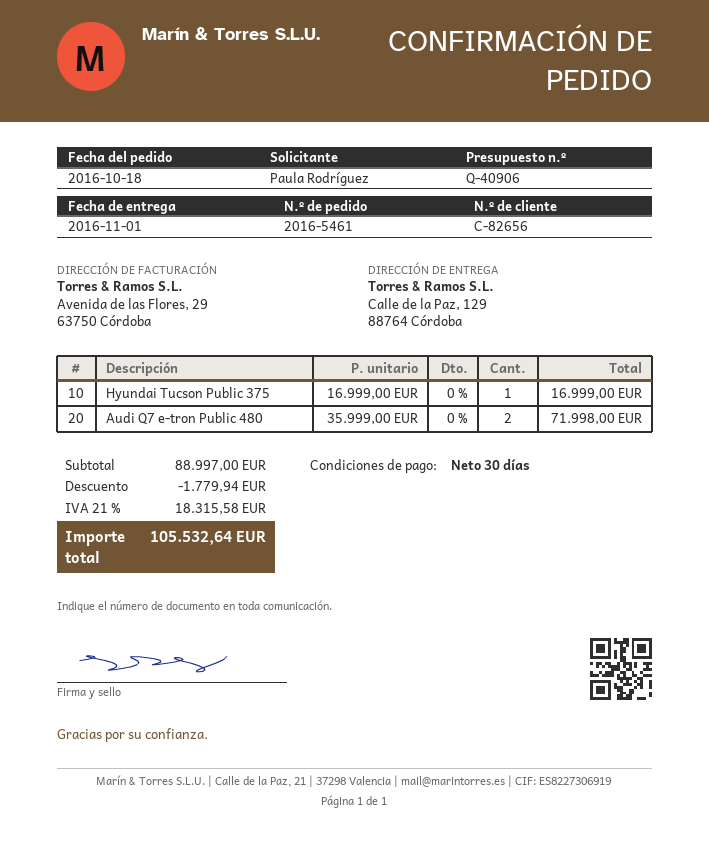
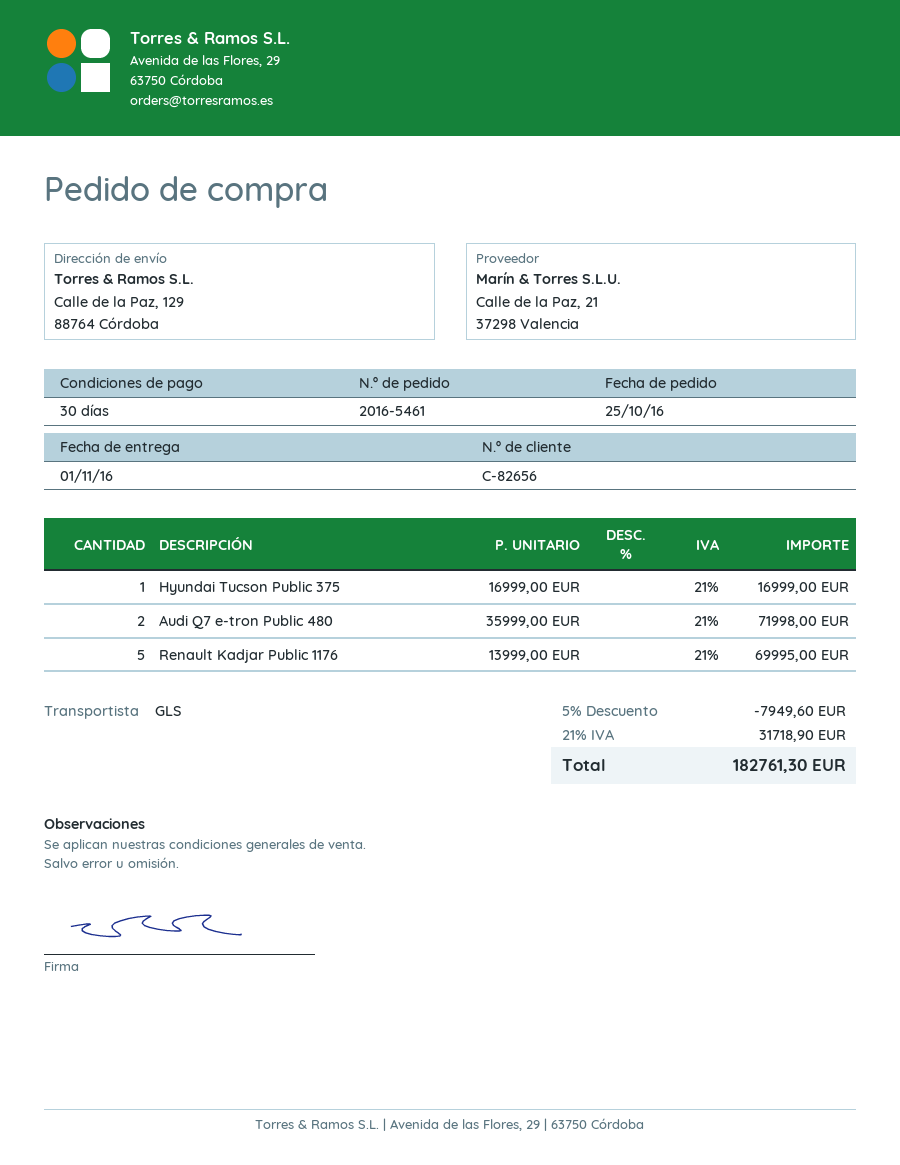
order date: 2016-10-18 -> 2016-10-25
Renault Kadjar Public 1176: none -> 5 x 13999.00 = 69995.00
discount: 1779.94 -> 7949.60
tax: 21% = 18315.58 -> 21% = 31718.90
total: 105532.64 -> 182761.30

